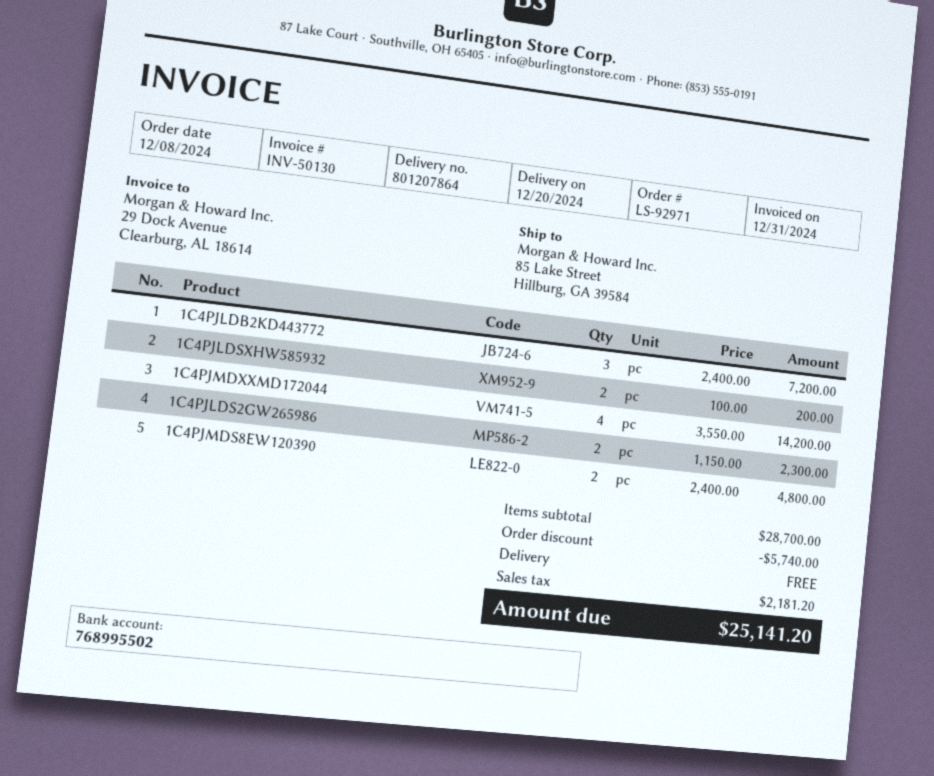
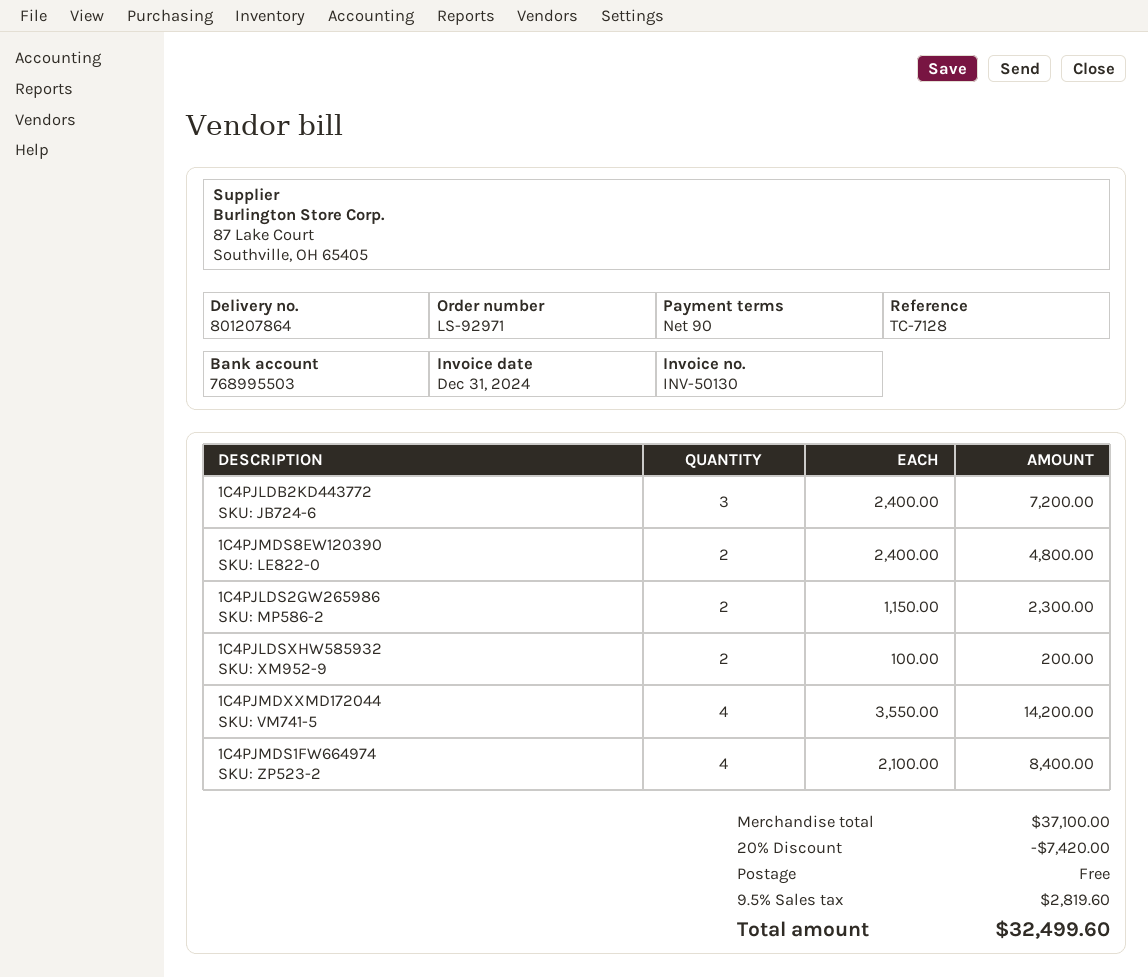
bank account: 768995502 -> 768995503
1C4PJMDS1FW664974: none -> 4 x 2100.00 = 8400.00
subtotal: 28700.00 -> 37100.00
discount: 5740.00 -> 7420.00
tax: 2181.20 -> 2819.60
total: 25141.20 -> 32499.60

